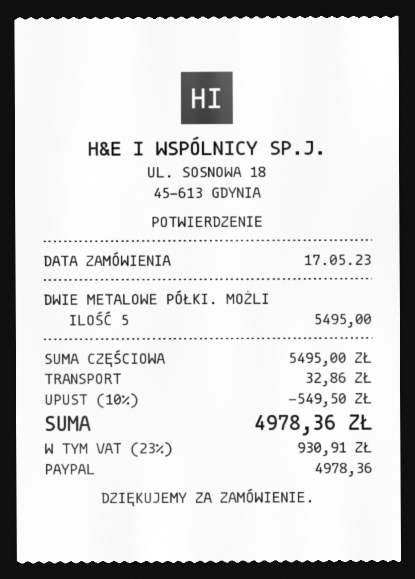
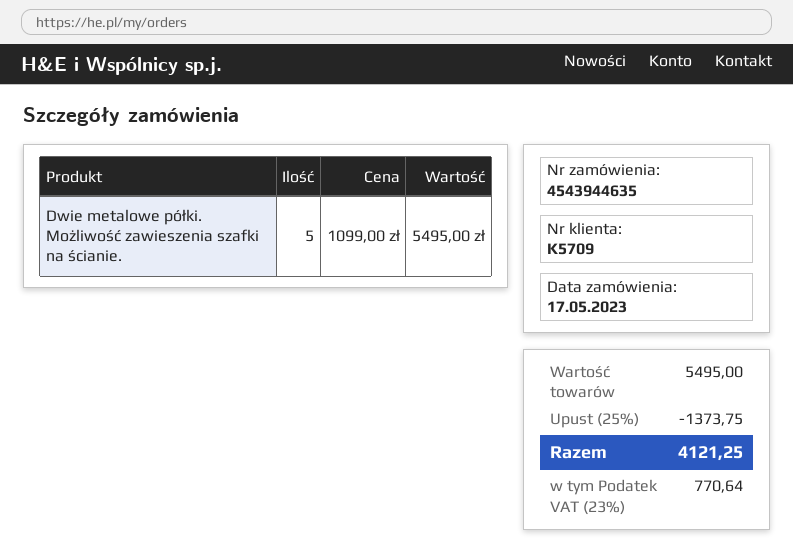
discount: 10% = 549.50 -> 25% = 1373.75
shipping: 32.86 -> none
tax: 23% = 930.91 -> 23% = 770.64
total: 4978.36 -> 4121.25

